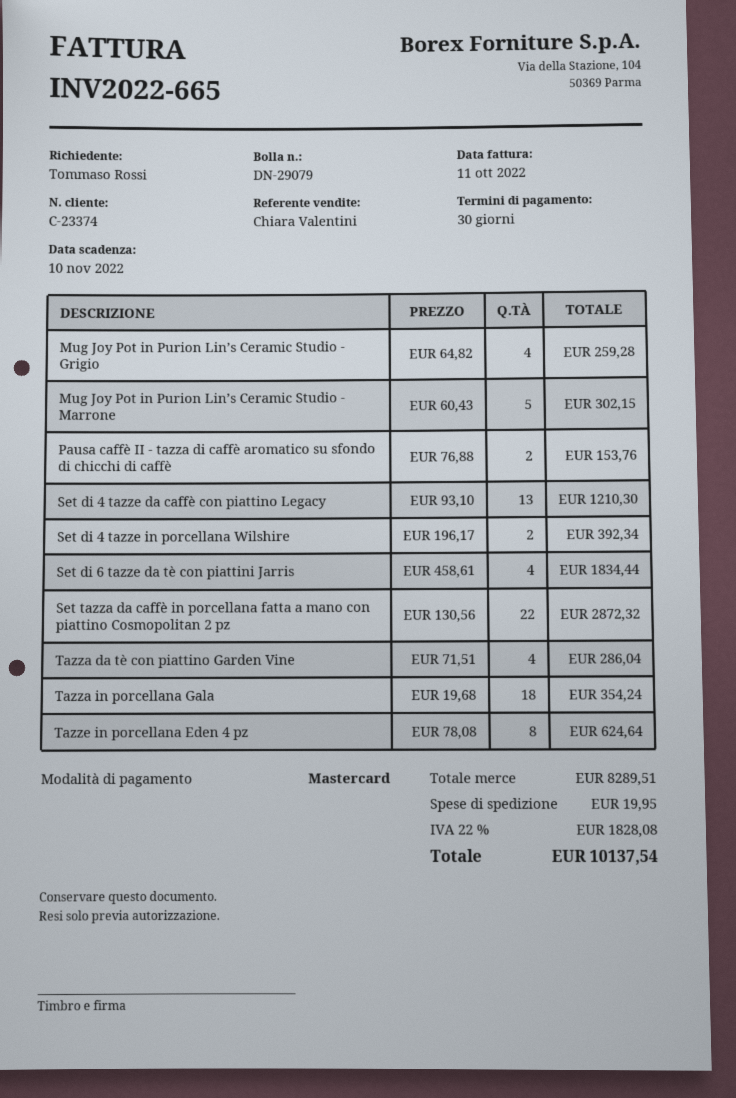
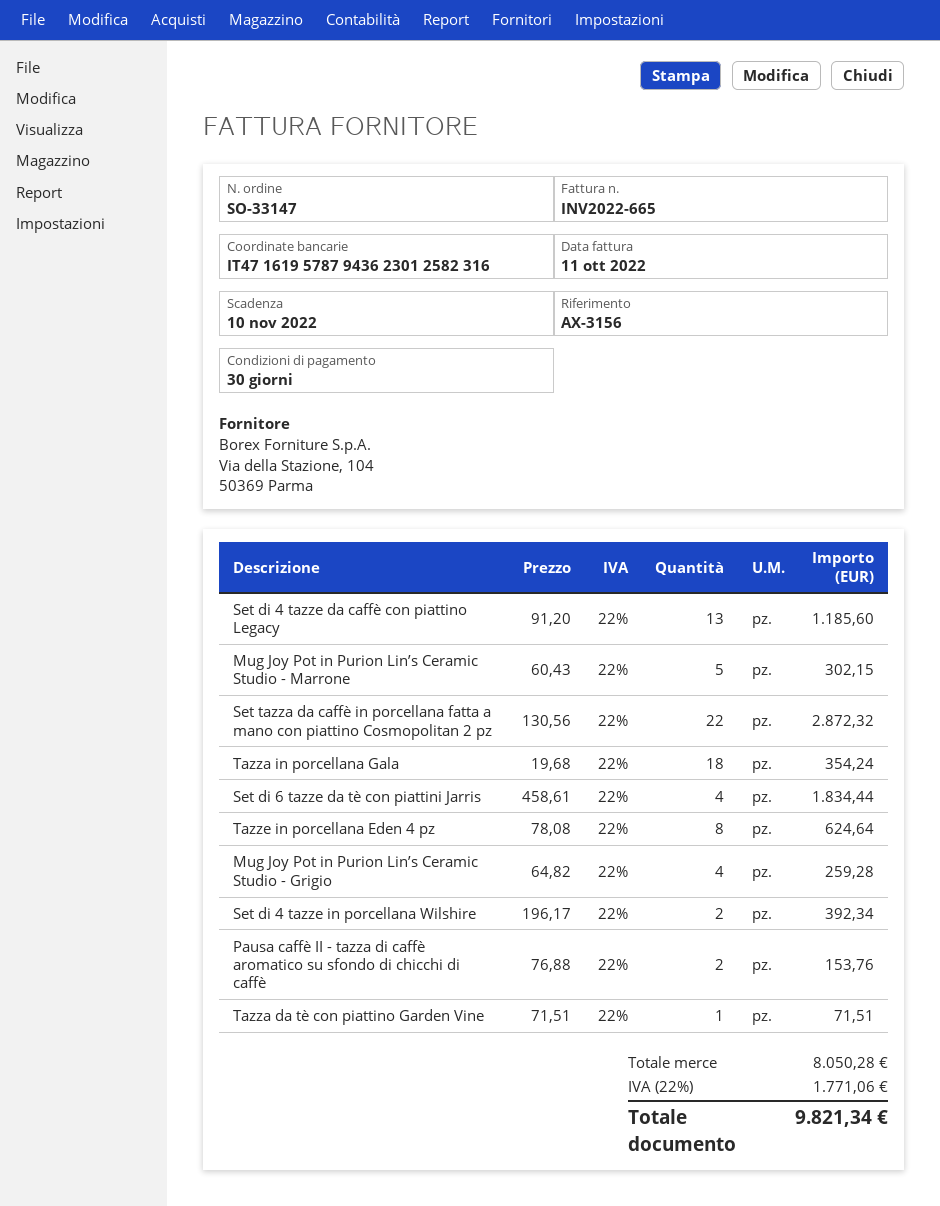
Set di 4 tazze da caffè con piattino Legacy: 13 x 93.10 = 1210.30 -> 13 x 91.20 = 1185.60
Tazza da tè con piattino Garden Vine: 4 x 71.51 = 286.04 -> 1 x 71.51 = 71.51
subtotal: 8289.51 -> 8050.28
shipping: 19.95 -> none
tax: 22% = 1828.08 -> 22% = 1771.06
total: 10137.54 -> 9821.34

